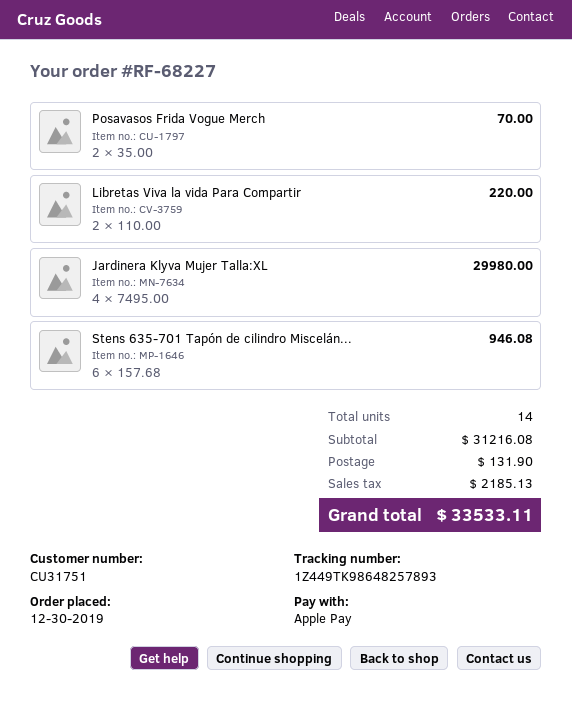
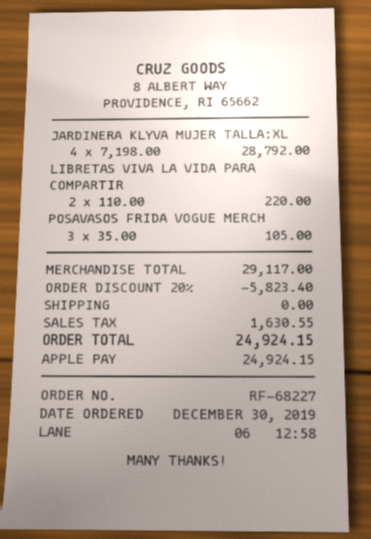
Posavasos Frida Vogue Merch: 2 x 35.00 = 70.00 -> 3 x 35.00 = 105.00
Jardinera Klyva Mujer Talla:XL: 4 x 7495.00 = 29980.00 -> 4 x 7198.00 = 28792.00
Stens 635-701 Tapón de cilindro Miscelán...: 6 x 157.68 = 946.08 -> none
subtotal: 31216.08 -> 29117.00
discount: none -> 20% = 5823.40
shipping: 131.90 -> 0.00
tax: 2185.13 -> 1630.55
total: 33533.11 -> 24924.15

